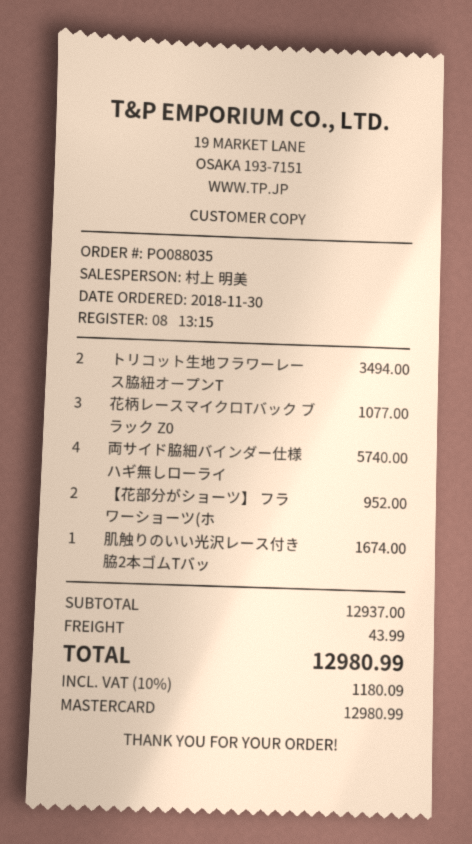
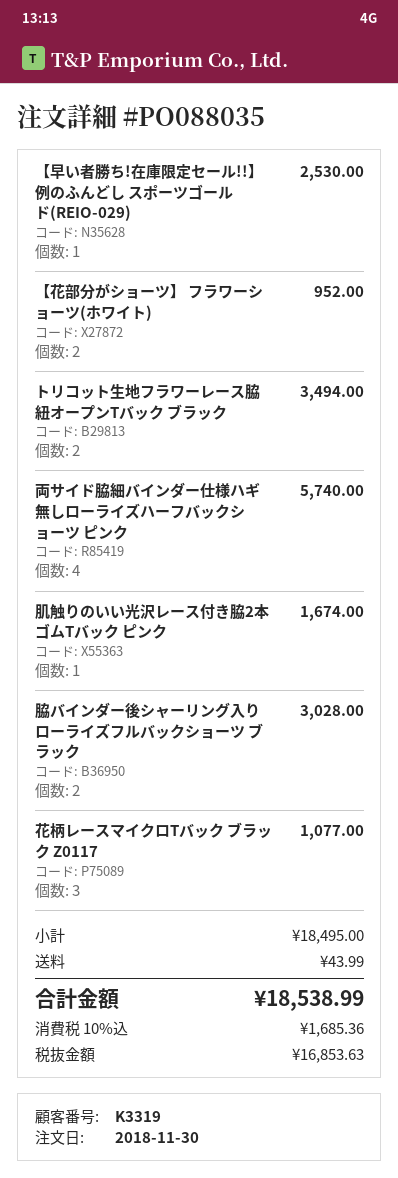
【早い者勝ち!在庫限定セール!!】例のふんどし スポーツゴールド(REIO-029): none -> 1 for 2530.00
脇バインダー後シャーリング入りローライズフルバックショーツ ブラック: none -> 2 for 3028.00
subtotal: 12937.00 -> 18495.00
tax: 10% = 1180.09 -> 10% = 1685.36
total: 12980.99 -> 18538.99

